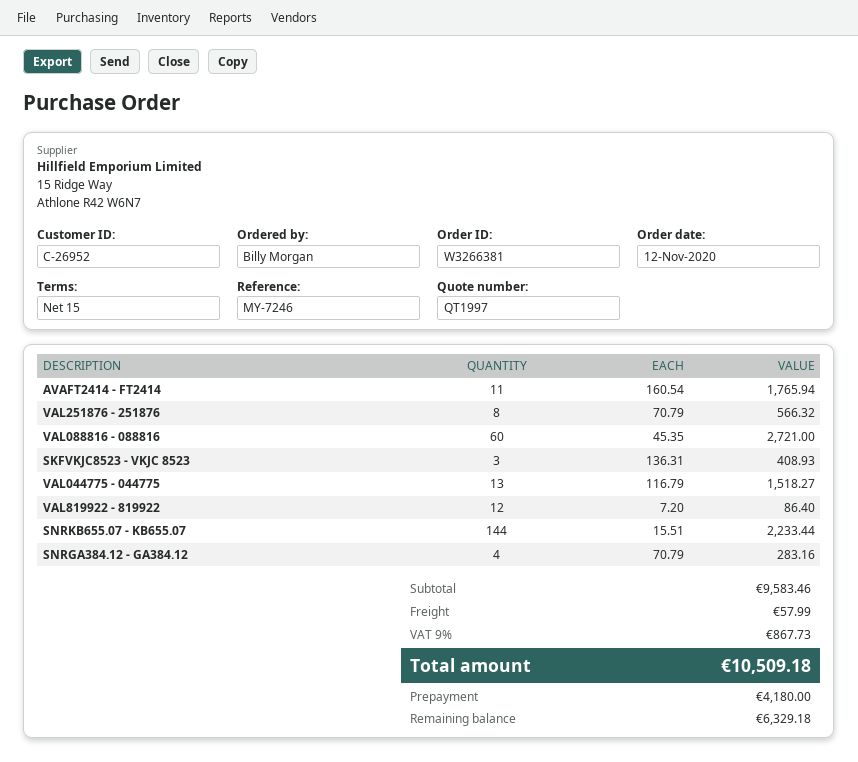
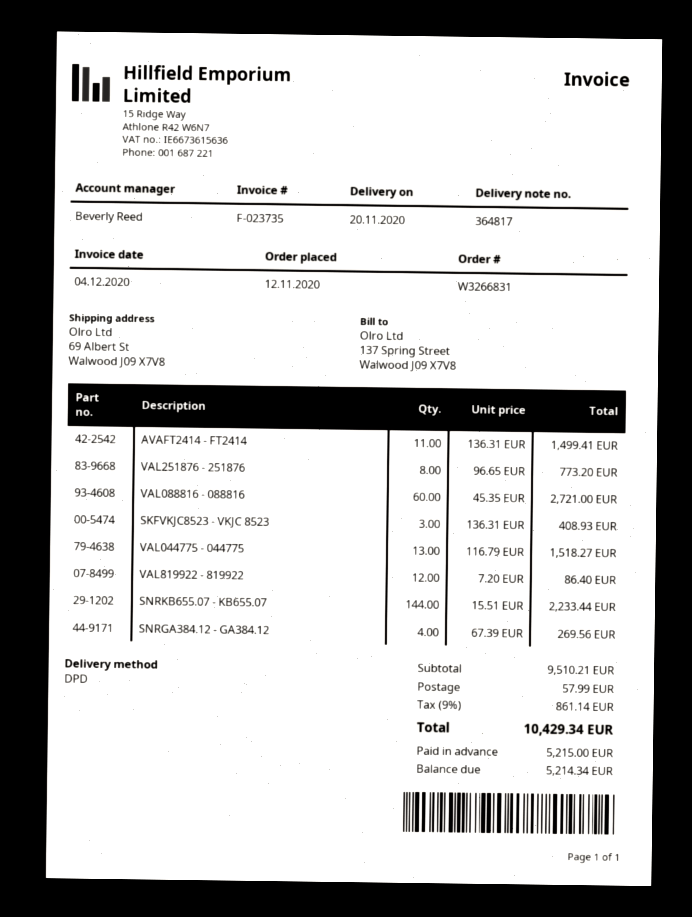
order number: W3266381 -> W3266831
AVAFT2414 - FT2414: 11 x 160.54 = 1765.94 -> 11 x 136.31 = 1499.41
VAL251876 - 251876: 8 x 70.79 = 566.32 -> 8 x 96.65 = 773.20
SNRGA384.12 - GA384.12: 4 x 70.79 = 283.16 -> 4 x 67.39 = 269.56
subtotal: 9583.46 -> 9510.21
tax: 9% = 867.73 -> 9% = 861.14
total: 10509.18 -> 10429.34
deposit: 4180.00 -> 5215.00
balance: 6329.18 -> 5214.34

